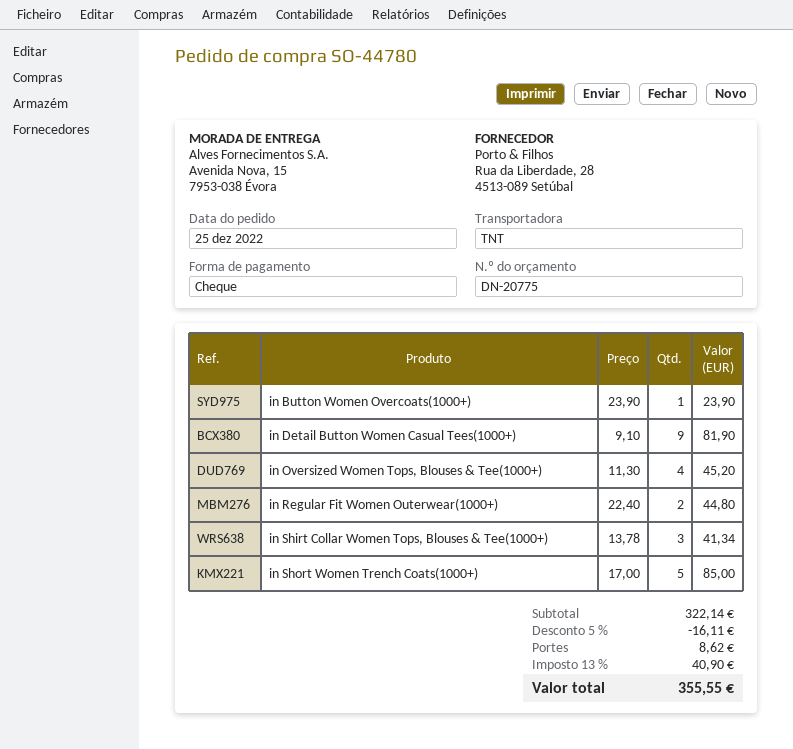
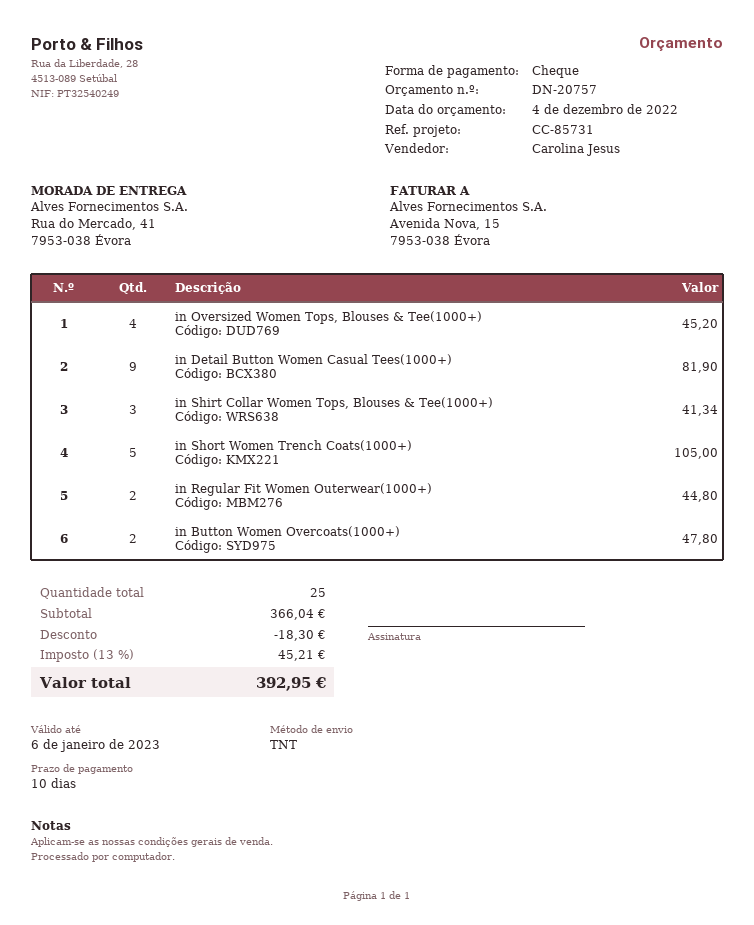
quote number: DN-20775 -> DN-20757
ship to: Avenida Nova, 15, 7953-038 Évora -> Rua do Mercado, 41, 7953-038 Évora
in Button Women Overcoats(1000+): 1 for 23.90 -> 2 for 47.80
in Short Women Trench Coats(1000+): 5 for 85.00 -> 5 for 105.00
subtotal: 322.14 -> 366.04
discount: 16.11 -> 18.30
shipping: 8.62 -> none
tax: 13% = 40.90 -> 13% = 45.21
total: 355.55 -> 392.95

